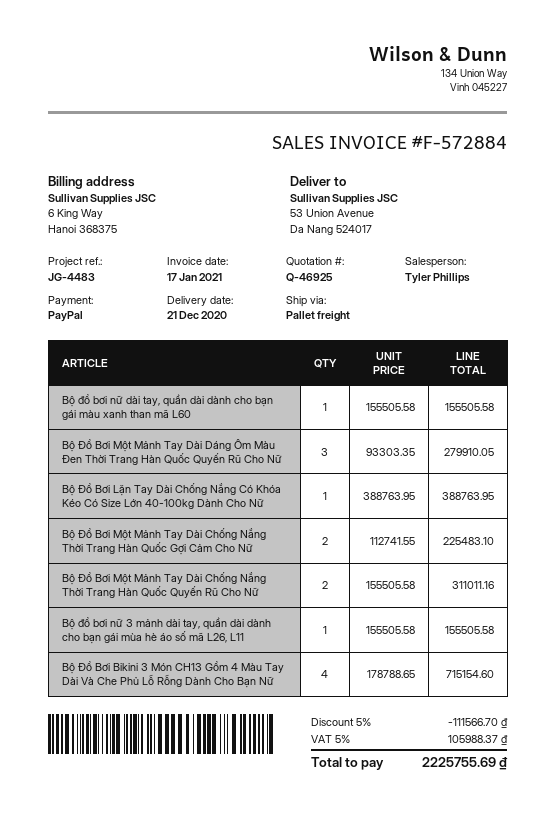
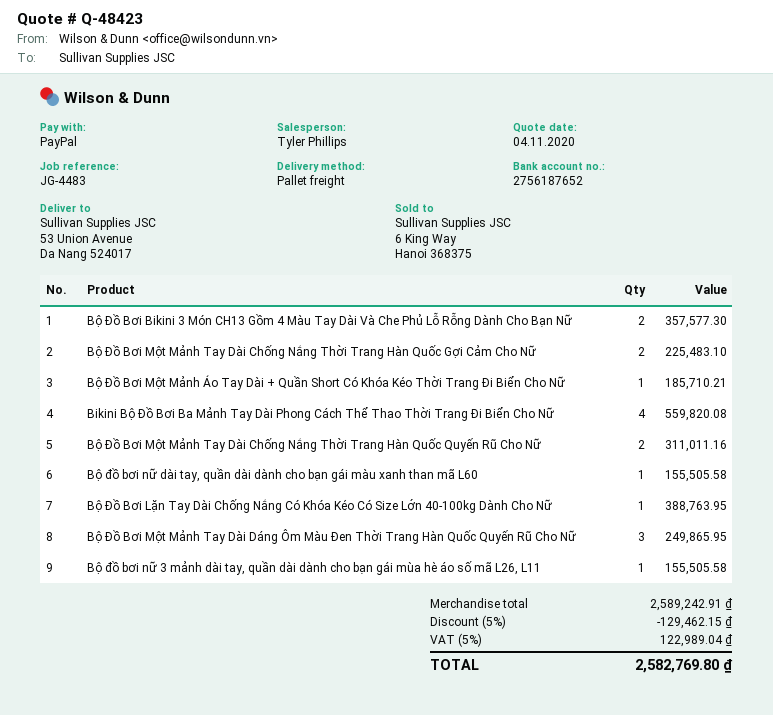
quote number: Q-46925 -> Q-48423
Bộ Đồ Bơi Một Mảnh Tay Dài Dáng Ôm Màu Đen Thời Trang Hàn Quốc Quyến Rũ Cho Nữ: 3 for 279910.05 -> 3 for 249865.95
Bộ Đồ Bơi Bikini 3 Món CH13 Gồm 4 Màu Tay Dài Và Che Phủ Lỗ Rỗng Dành Cho Bạn Nữ: 4 for 715154.60 -> 2 for 357577.30
Bộ Đồ Bơi Một Mảnh Áo Tay Dài + Quần Short Có Khóa Kéo Thời Trang Đi Biển Cho Nữ: none -> 1 for 185710.21
Bikini Bộ Đồ Bơi Ba Mảnh Tay Dài Phong Cách Thể Thao Thời Trang Đi Biển Cho Nữ: none -> 4 for 559820.08
discount: 5% = 111566.70 -> 5% = 129462.15
tax: 5% = 105988.37 -> 5% = 122989.04
total: 2225755.69 -> 2582769.80

